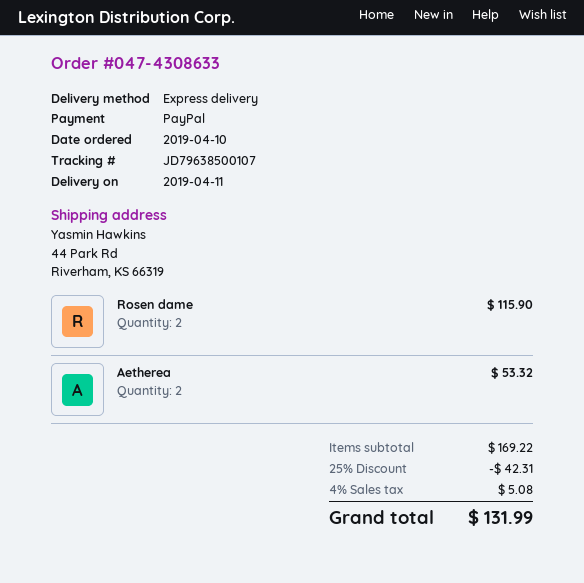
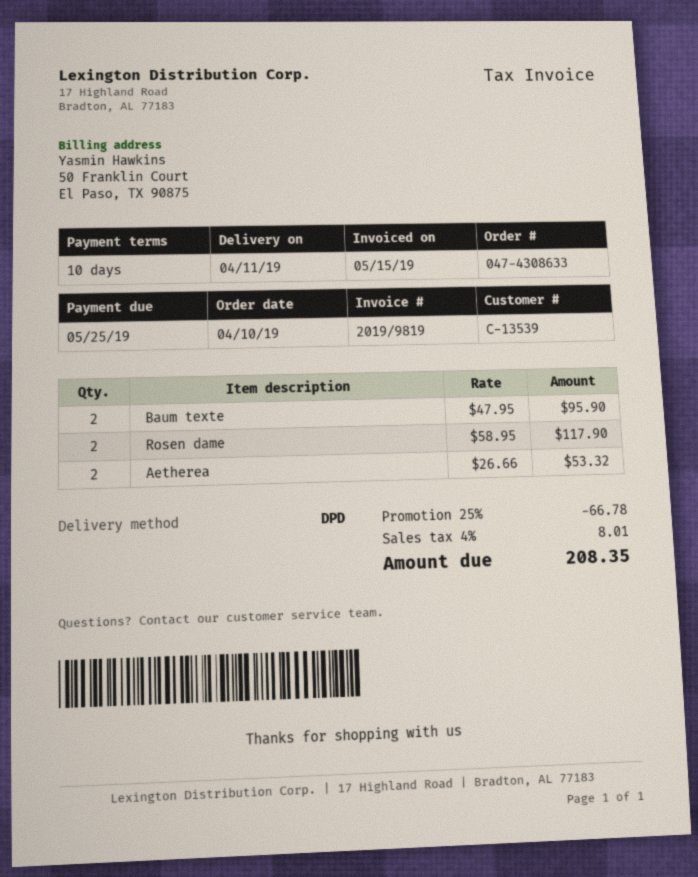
shipping method: express -> DPD
Rosen dame: 2 for 115.90 -> 2 for 117.90
Baum texte: none -> 2 for 95.90
discount: 25% = 42.31 -> 25% = 66.78
tax: 4% = 5.08 -> 4% = 8.01
total: 131.99 -> 208.35

